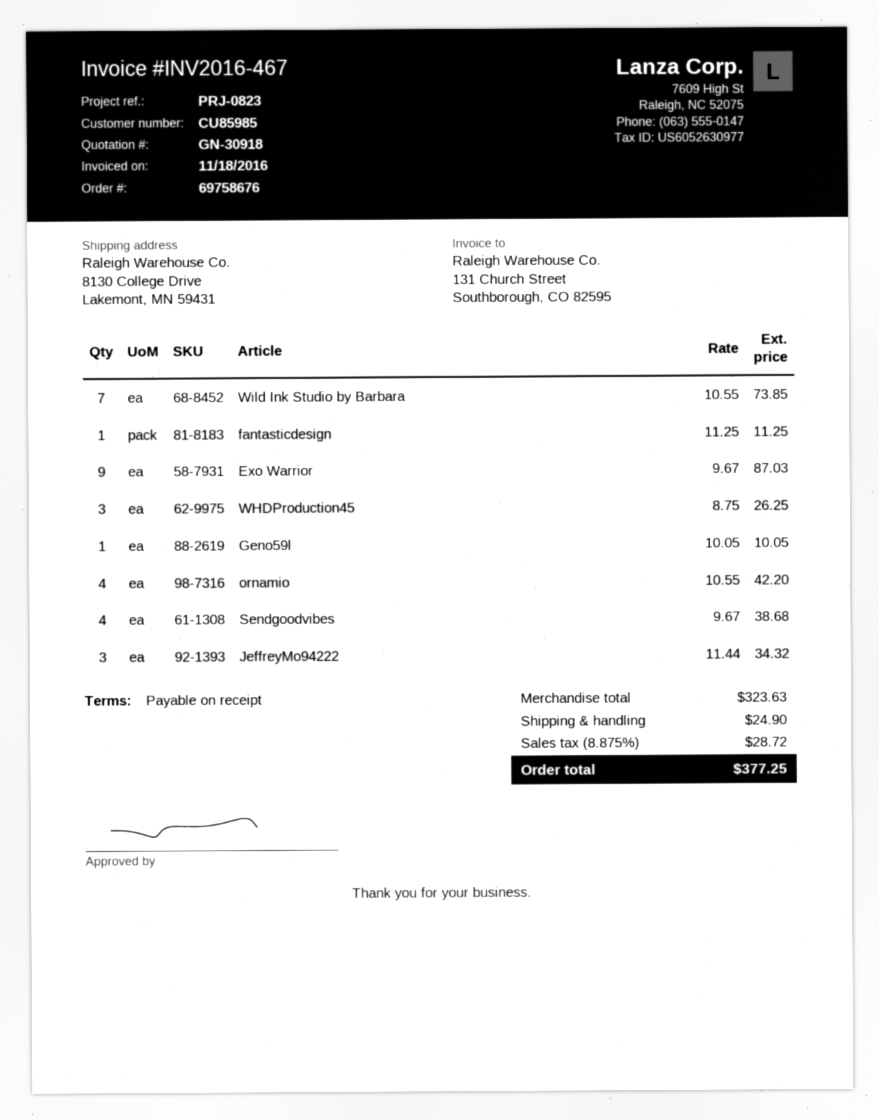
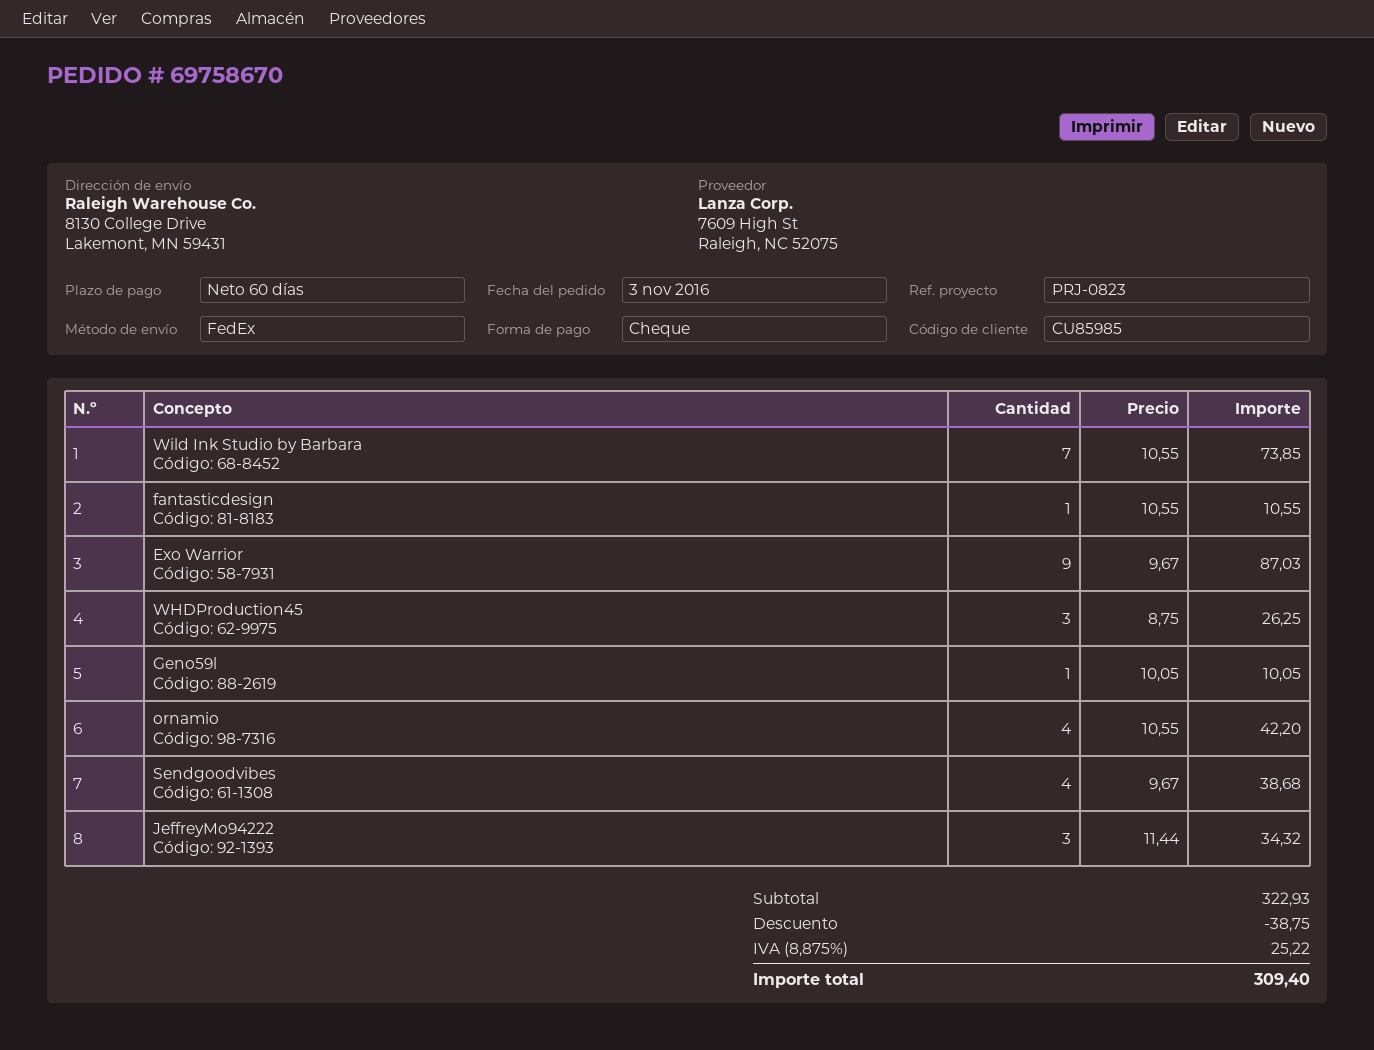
order number: 69758676 -> 69758670
payment terms: on receipt -> 60 days
fantasticdesign: 1 x 11.25 = 11.25 -> 1 x 10.55 = 10.55
subtotal: 323.63 -> 322.93
discount: none -> 38.75
shipping: 24.90 -> none
tax: 8.875% = 28.72 -> 8.875% = 25.22
total: 377.25 -> 309.40

